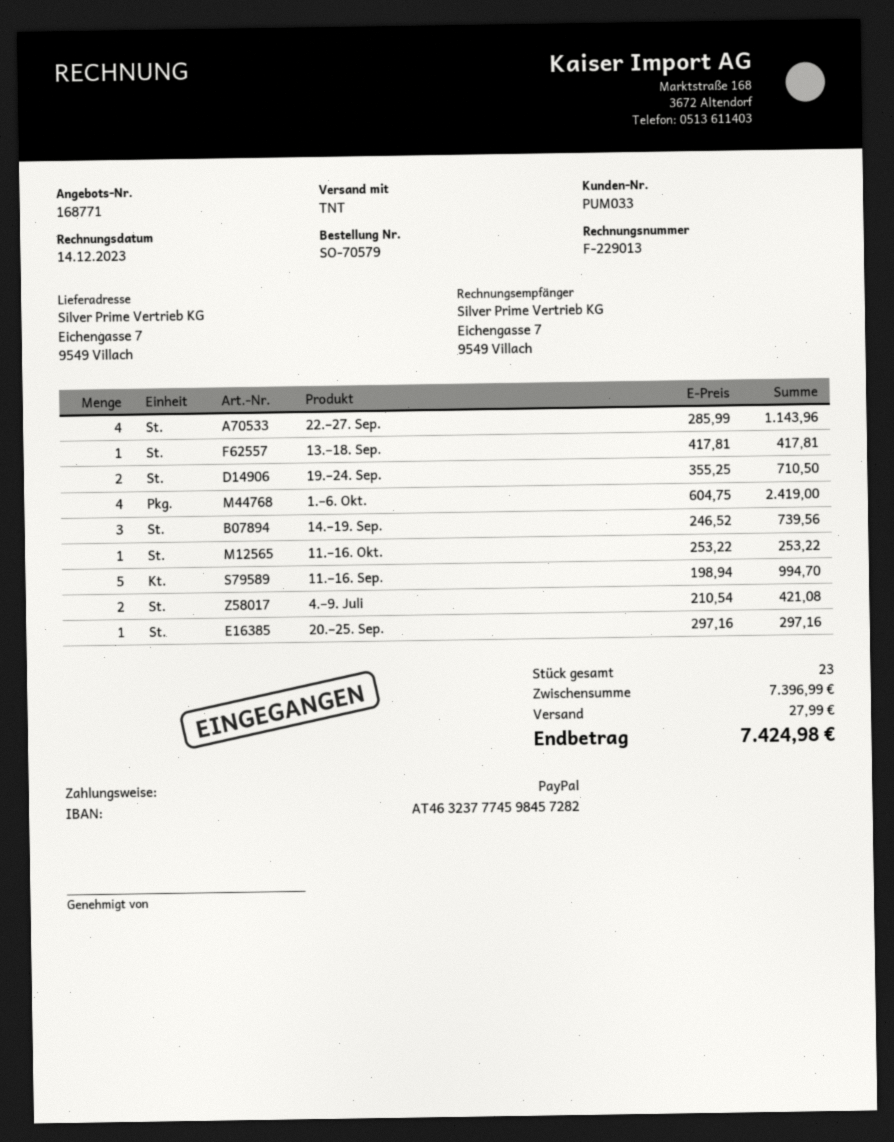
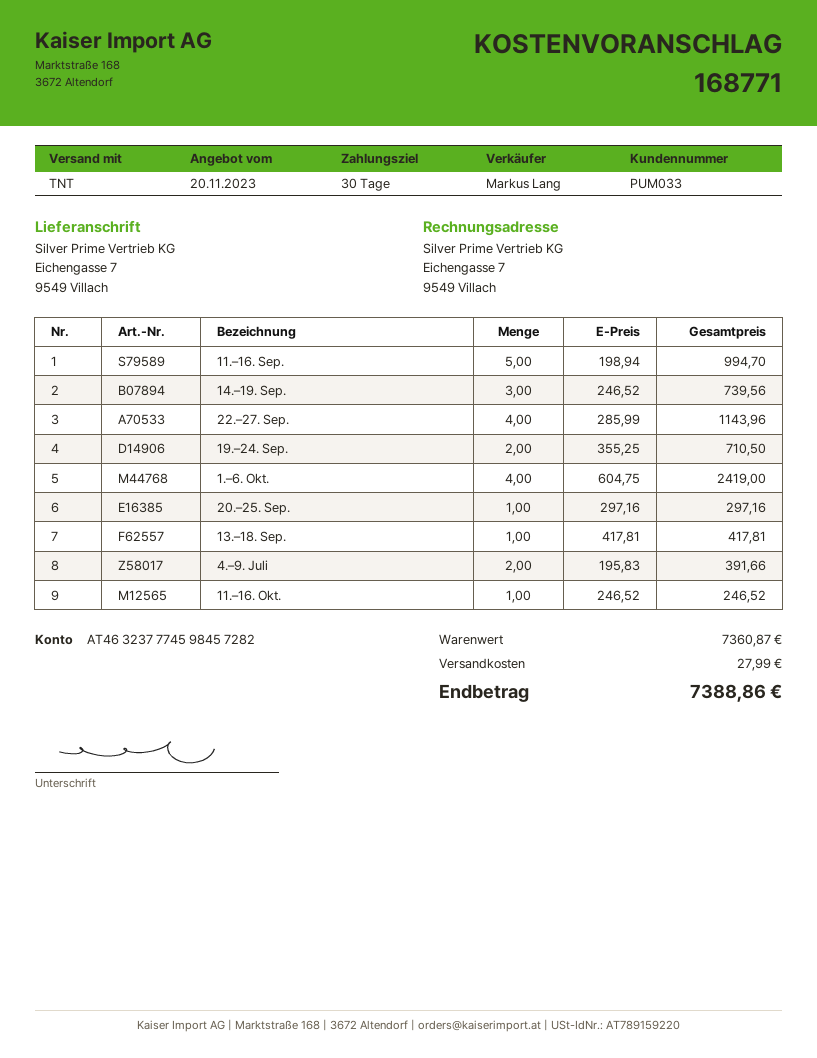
11.–16. Okt.: 1 x 253.22 = 253.22 -> 1 x 246.52 = 246.52
4.–9. Juli: 2 x 210.54 = 421.08 -> 2 x 195.83 = 391.66
subtotal: 7396.99 -> 7360.87
total: 7424.98 -> 7388.86

